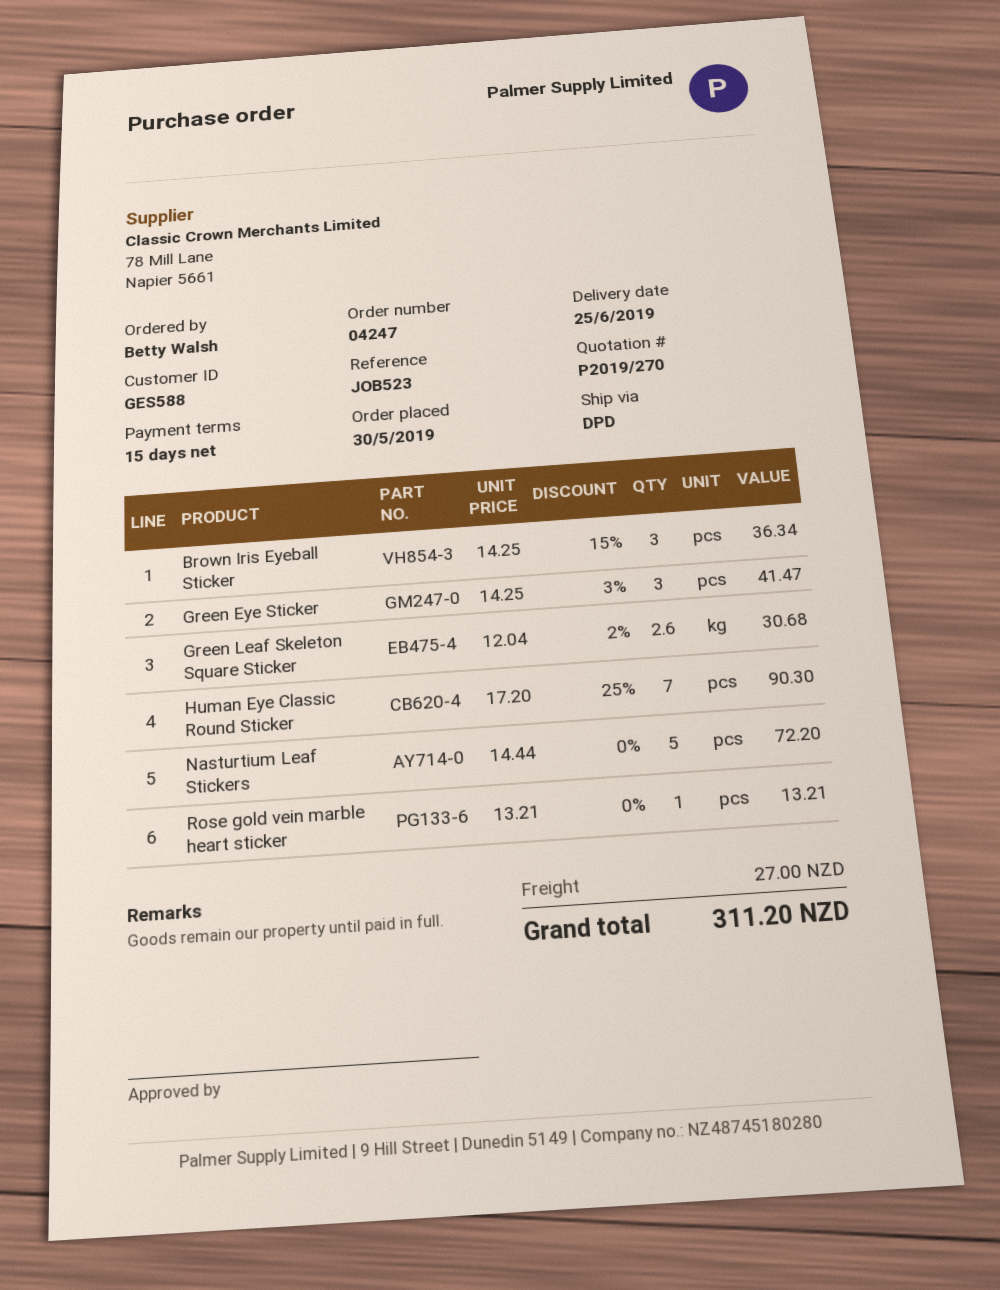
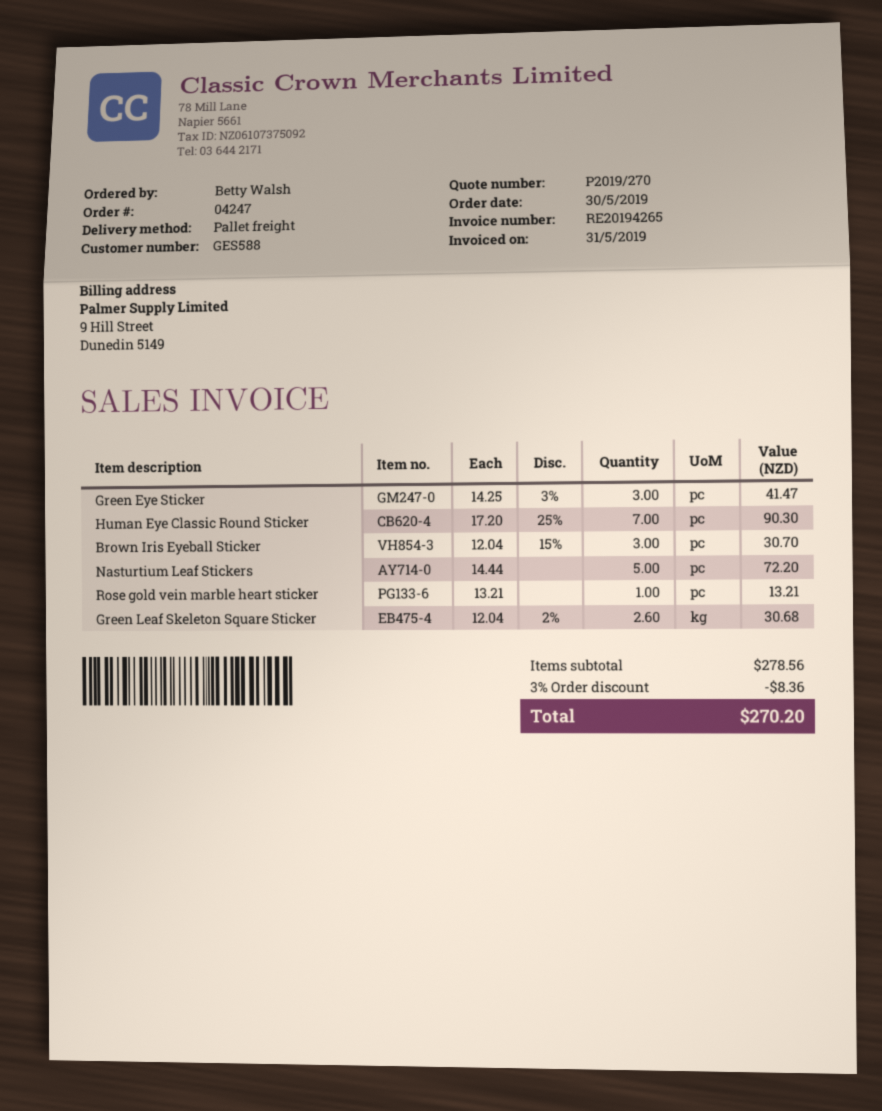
shipping method: DPD -> pallet freight
Brown Iris Eyeball Sticker: 3 x 14.25 - 15% = 36.34 -> 3 x 12.04 - 15% = 30.70
discount: none -> 3% = 8.36
shipping: 27.00 -> none
total: 311.20 -> 270.20

